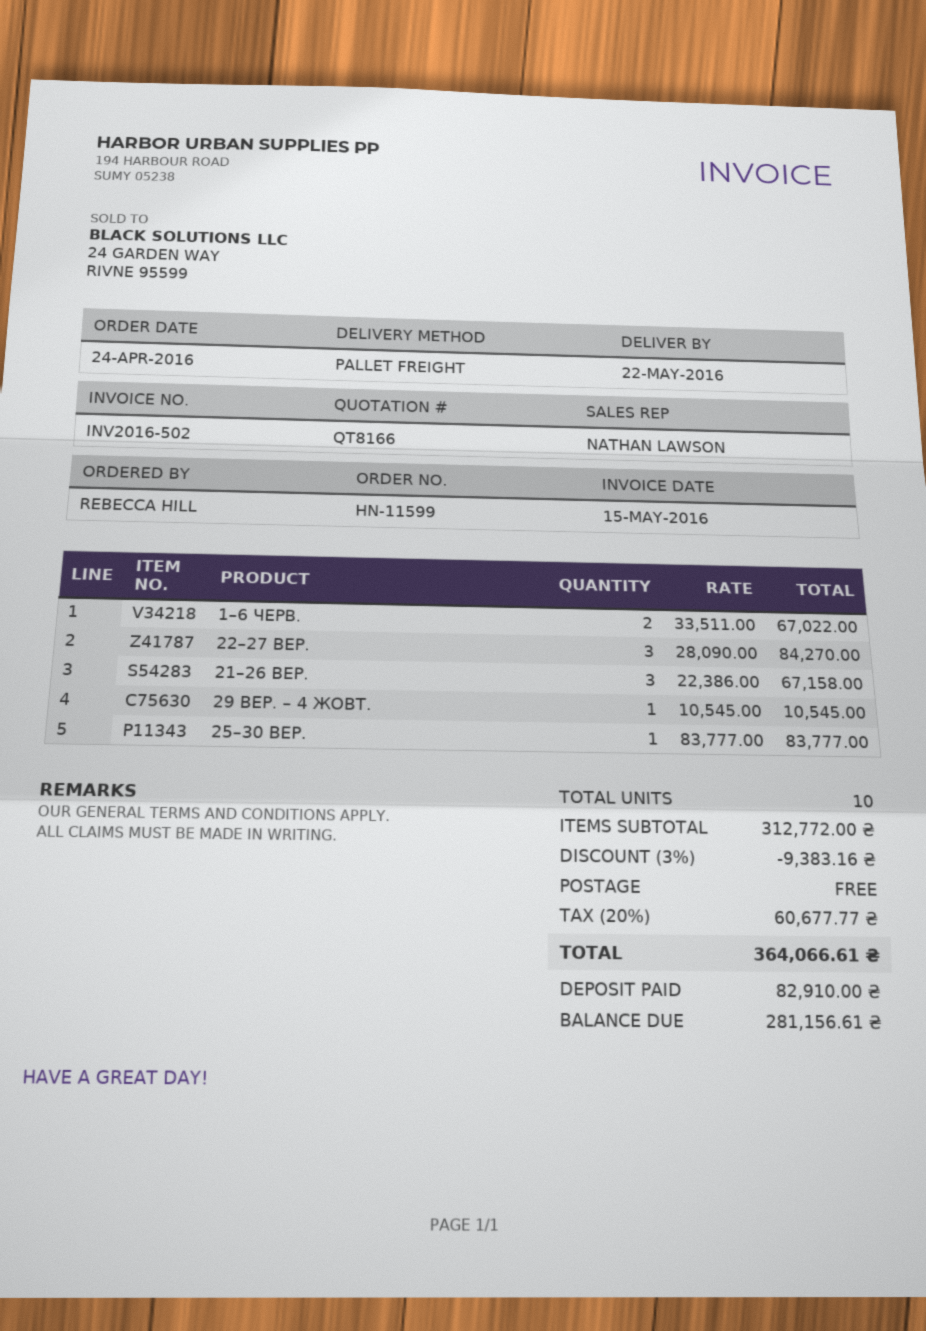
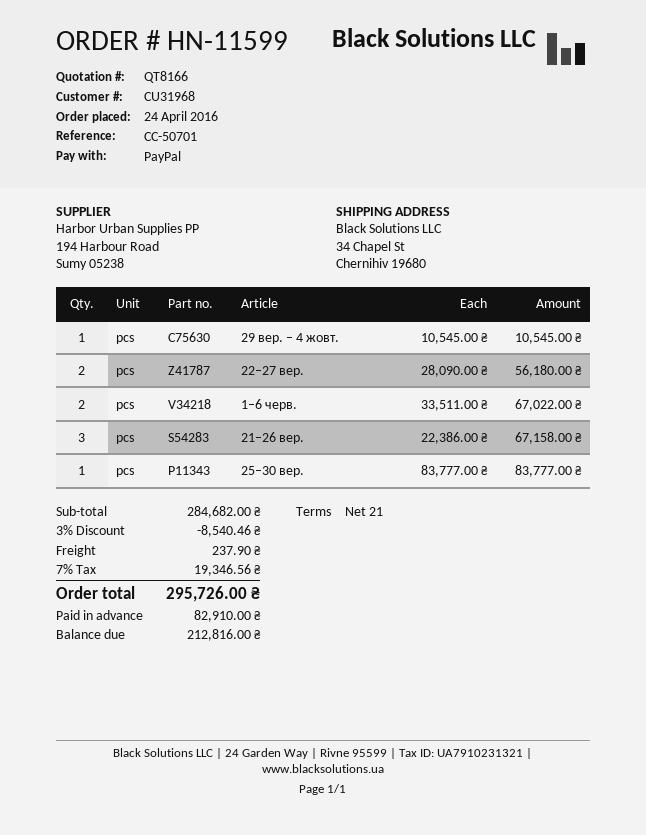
22–27 ВЕР.: 3 x 28090.00 = 84270.00 -> 2 x 28090.00 = 56180.00
subtotal: 312772.00 -> 284682.00
discount: 3% = 9383.16 -> 3% = 8540.46
shipping: 0.00 -> 237.90
tax: 20% = 60677.77 -> 7% = 19346.56
total: 364066.61 -> 295726.00
balance: 281156.61 -> 212816.00

